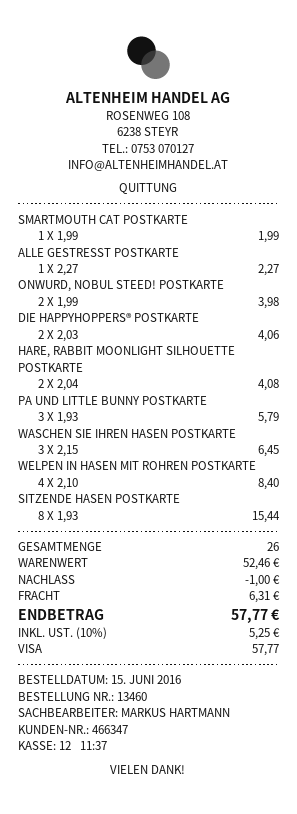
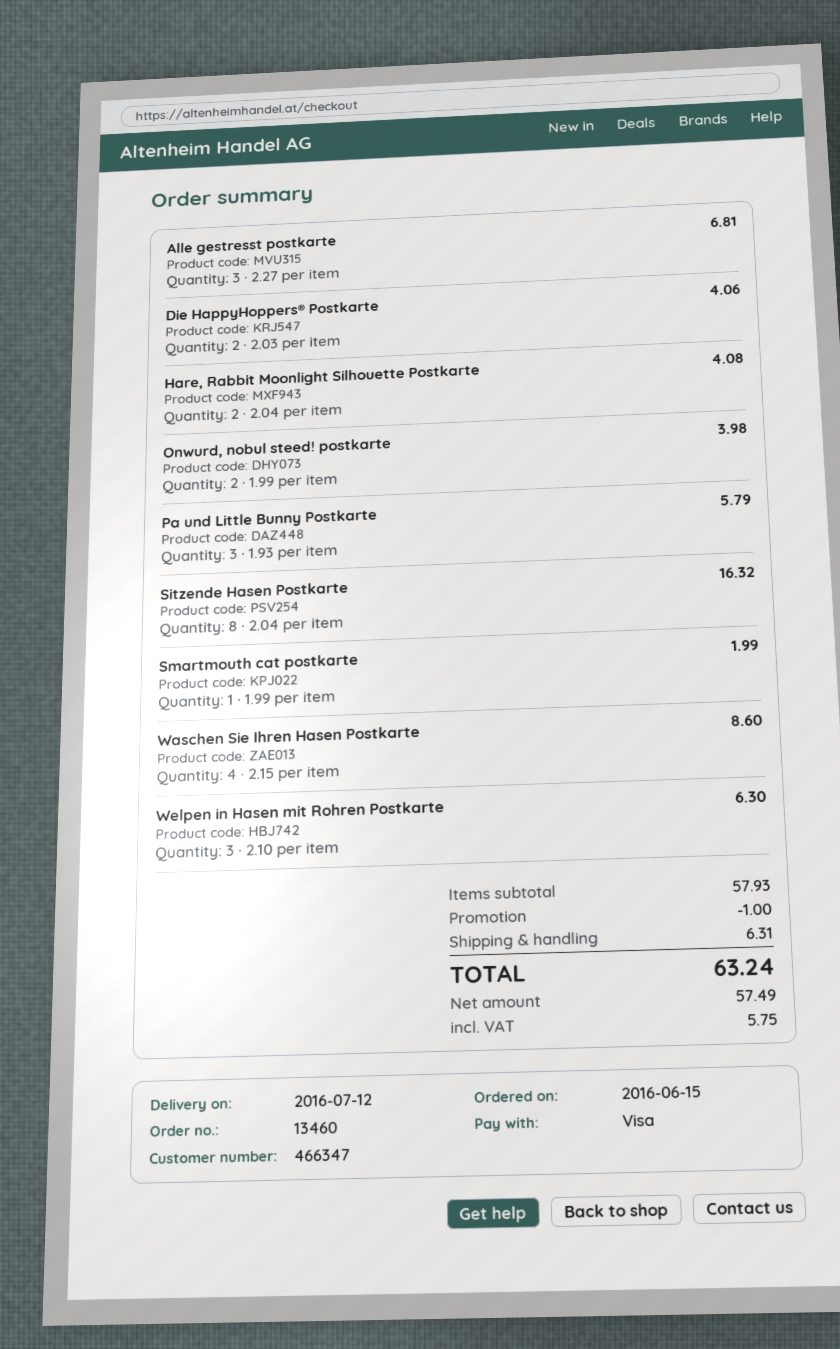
ALLE GESTRESST POSTKARTE: 1 x 2.27 = 2.27 -> 3 x 2.27 = 6.81
WASCHEN SIE IHREN HASEN POSTKARTE: 3 x 2.15 = 6.45 -> 4 x 2.15 = 8.60
WELPEN IN HASEN MIT ROHREN POSTKARTE: 4 x 2.10 = 8.40 -> 3 x 2.10 = 6.30
SITZENDE HASEN POSTKARTE: 8 x 1.93 = 15.44 -> 8 x 2.04 = 16.32
subtotal: 52.46 -> 57.93
tax: 5.25 -> 5.75
total: 57.77 -> 63.24

